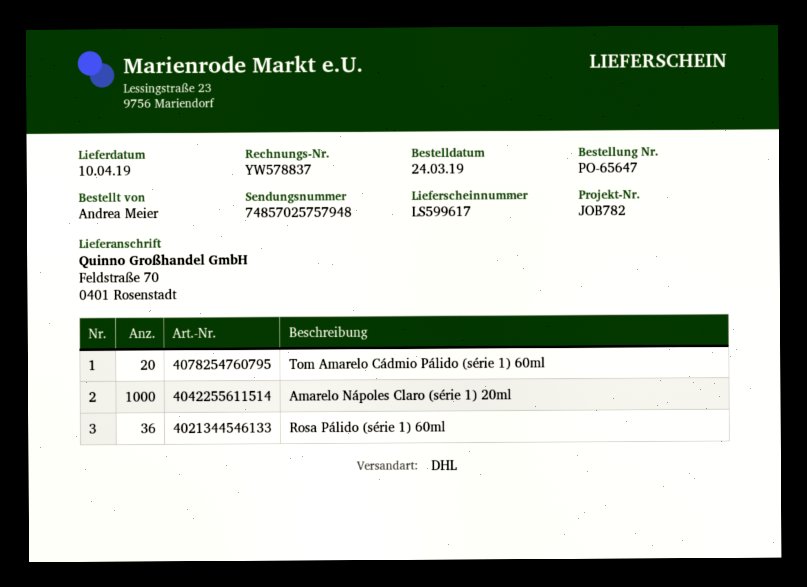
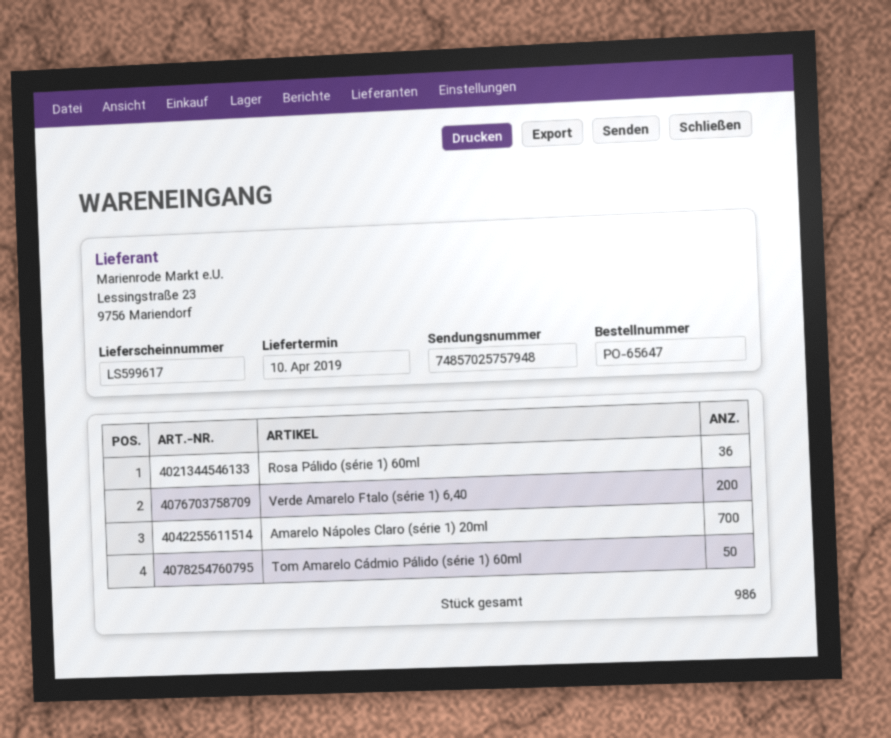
Tom Amarelo Cádmio Pálido (série 1) 60ml: 20 -> 50
Amarelo Nápoles Claro (série 1) 20ml: 1000 -> 700
Verde Amarelo Ftalo (série 1) 6,40: none -> 200

